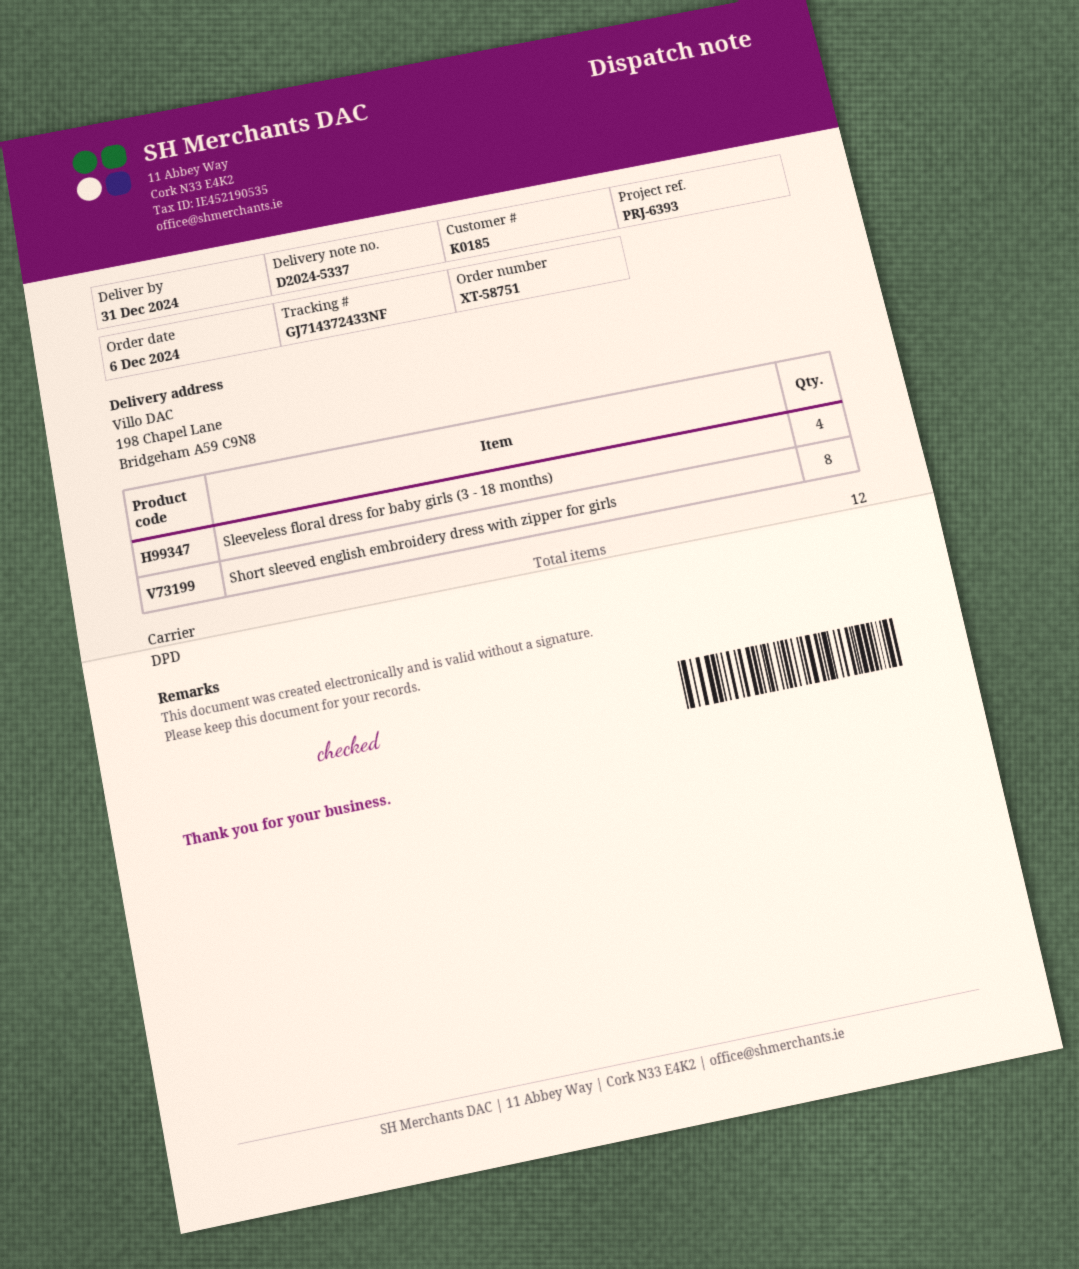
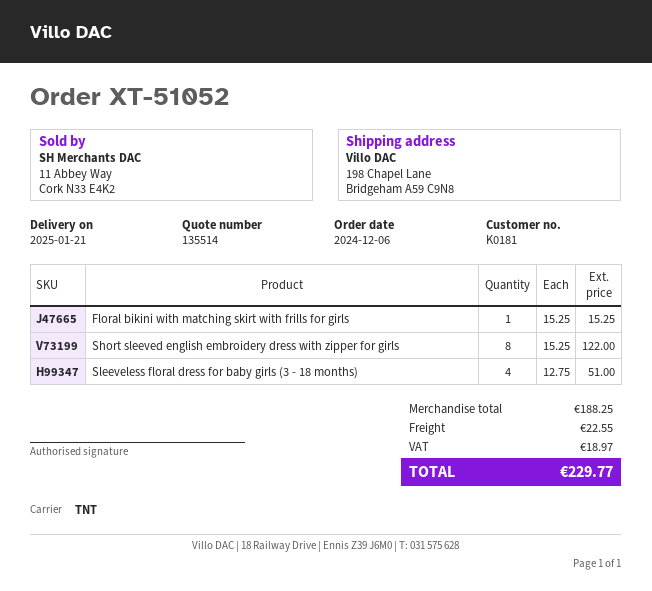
order number: XT-58751 -> XT-51052
delivery date: 2024-12-31 -> 2025-01-21
customer number: K0185 -> K0181
shipping method: DPD -> TNT
Floral bikini with matching skirt with frills for girls: none -> 1

